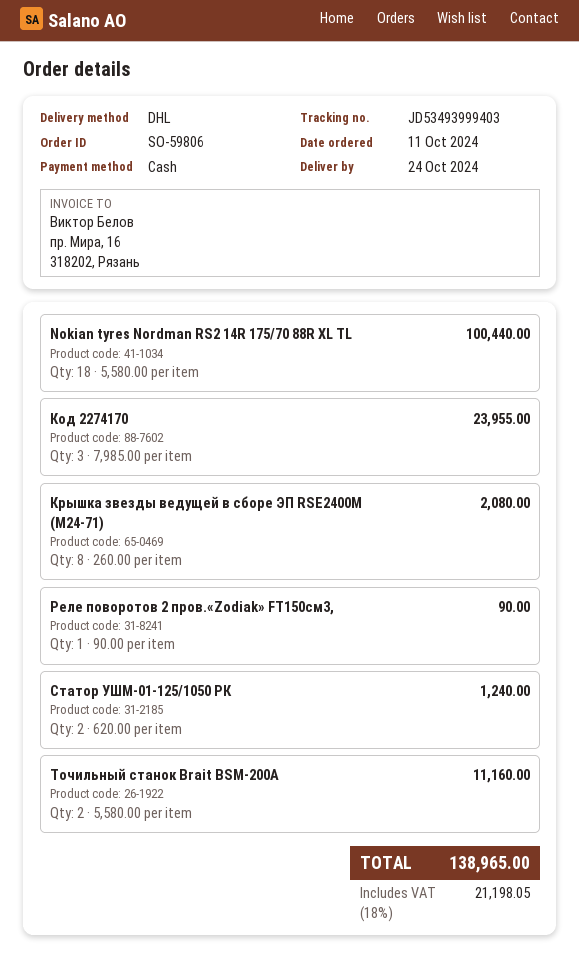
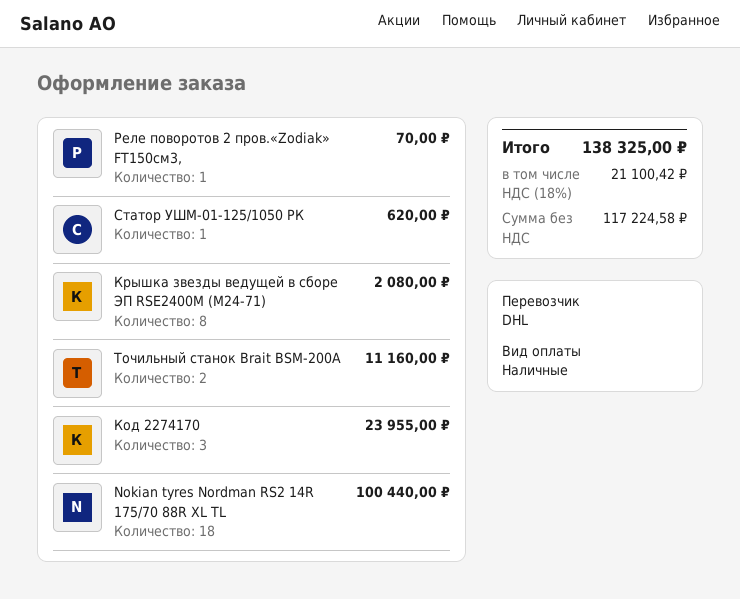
Реле поворотов 2 пров.«Zodiak» FT150см3,: 1 for 90.00 -> 1 for 70.00
Статор УШМ-01-125/1050 РК: 2 for 1240.00 -> 1 for 620.00
tax: 18% = 21198.05 -> 18% = 21100.42
total: 138965.00 -> 138325.00

